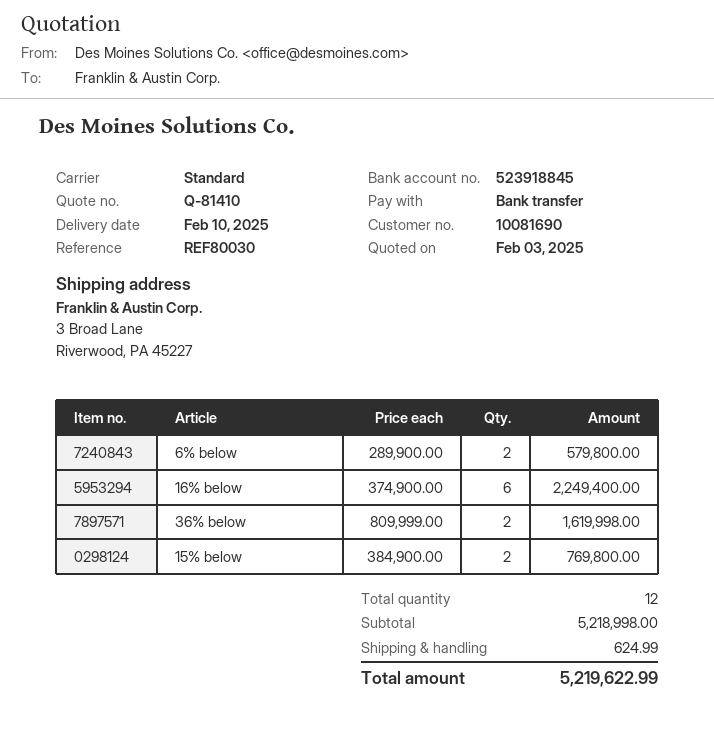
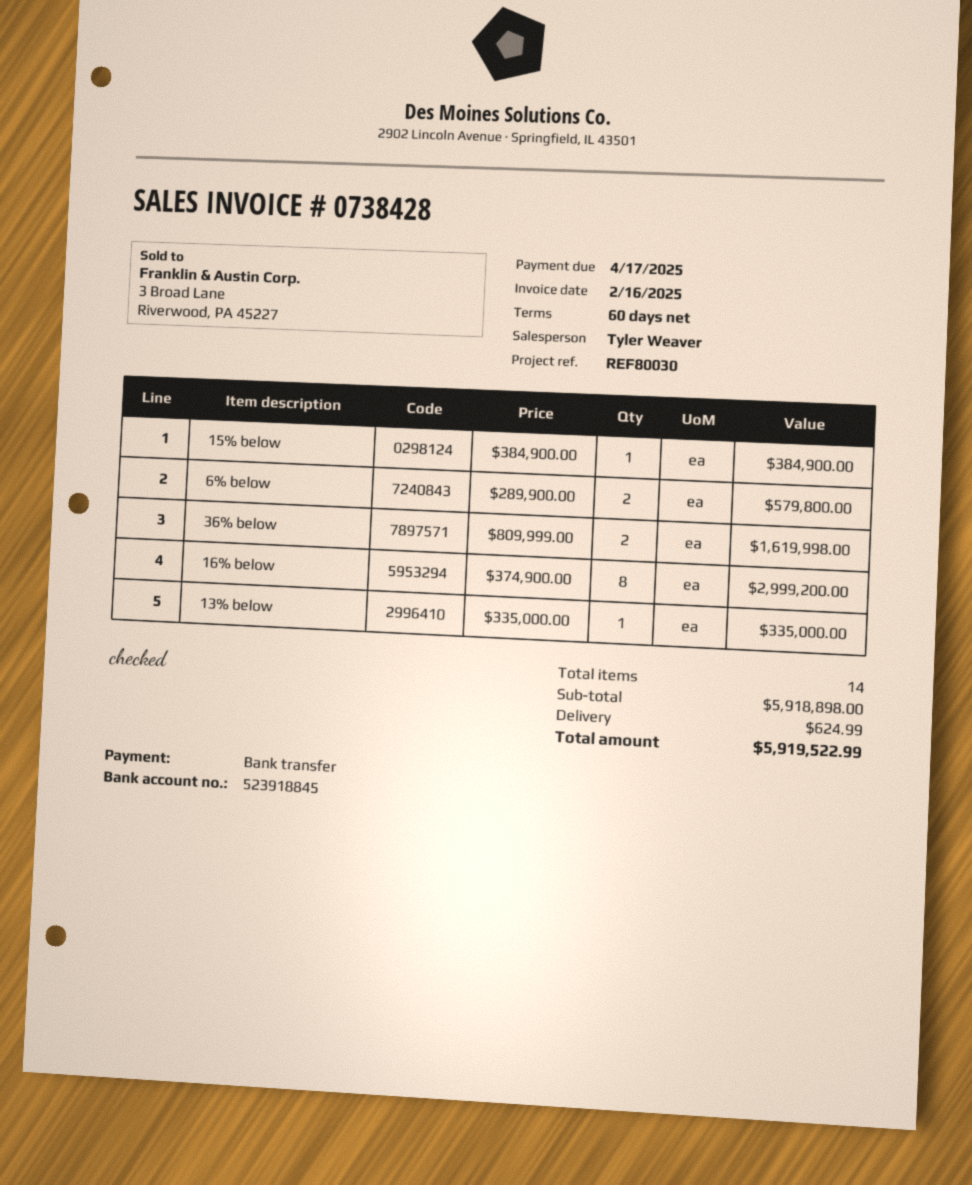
16% below: 6 x 374900.00 = 2249400.00 -> 8 x 374900.00 = 2999200.00
15% below: 2 x 384900.00 = 769800.00 -> 1 x 384900.00 = 384900.00
13% below: none -> 1 x 335000.00 = 335000.00
total quantity: 12 -> 14
subtotal: 5218998.00 -> 5918898.00
total: 5219622.99 -> 5919522.99

